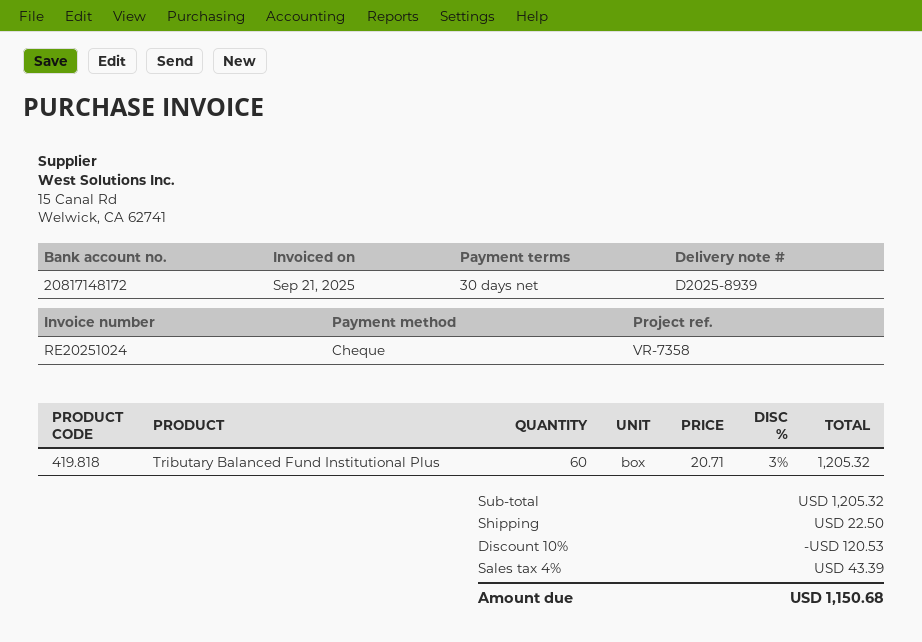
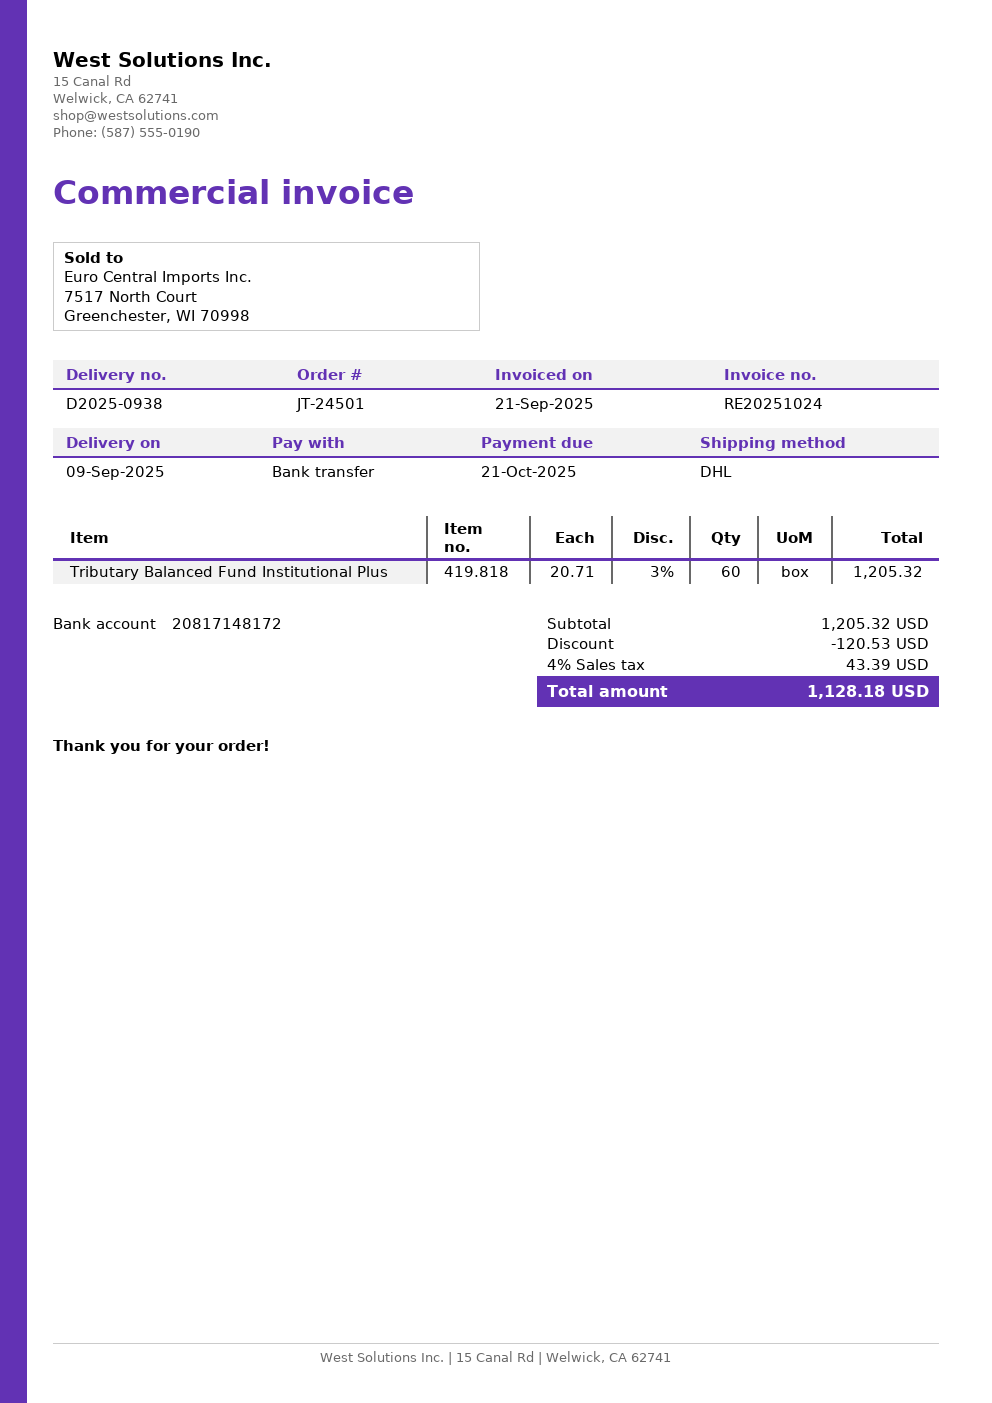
delivery note number: D2025-8939 -> D2025-0938
payment method: cheque -> bank transfer
shipping: 22.50 -> none
total: 1150.68 -> 1128.18

